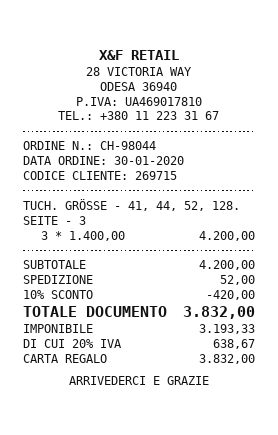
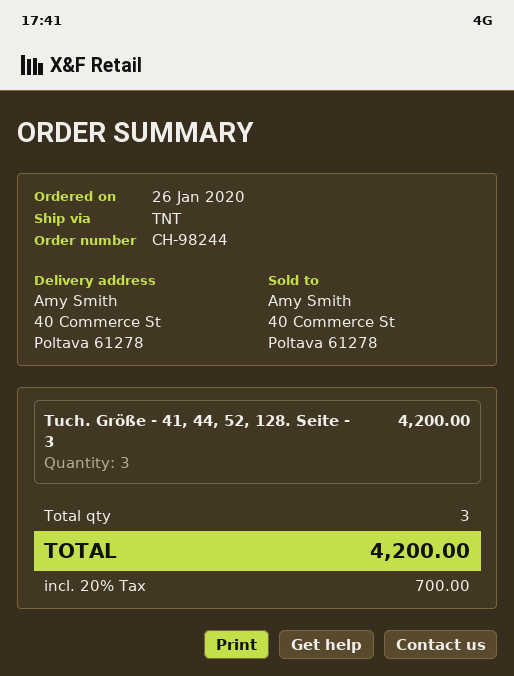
order number: CH-98044 -> CH-98244
order date: 2020-01-30 -> 2020-01-26
discount: 10% = 420.00 -> none
shipping: 52.00 -> none
tax: 20% = 638.67 -> 20% = 700.00
total: 3832.00 -> 4200.00

